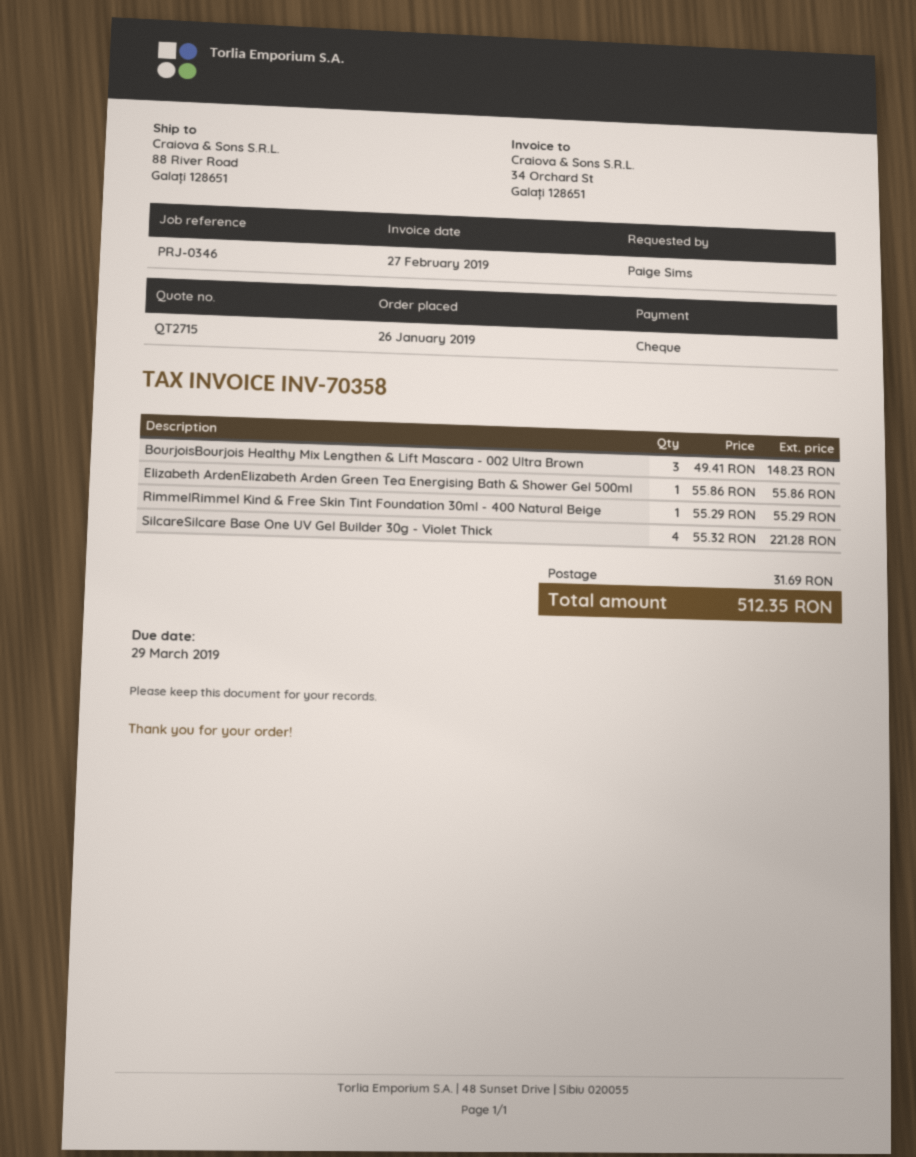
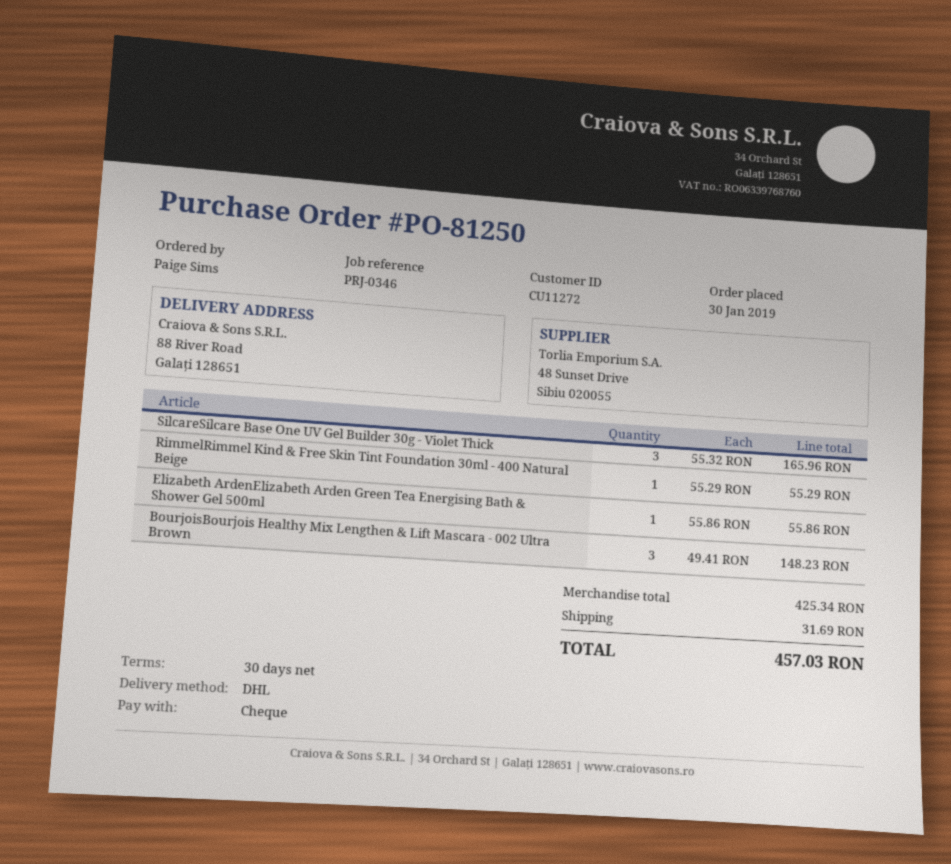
order date: 2019-01-26 -> 2019-01-30
SilcareSilcare Base One UV Gel Builder 30g - Violet Thick: 4 x 55.32 = 221.28 -> 3 x 55.32 = 165.96
total: 512.35 -> 457.03

